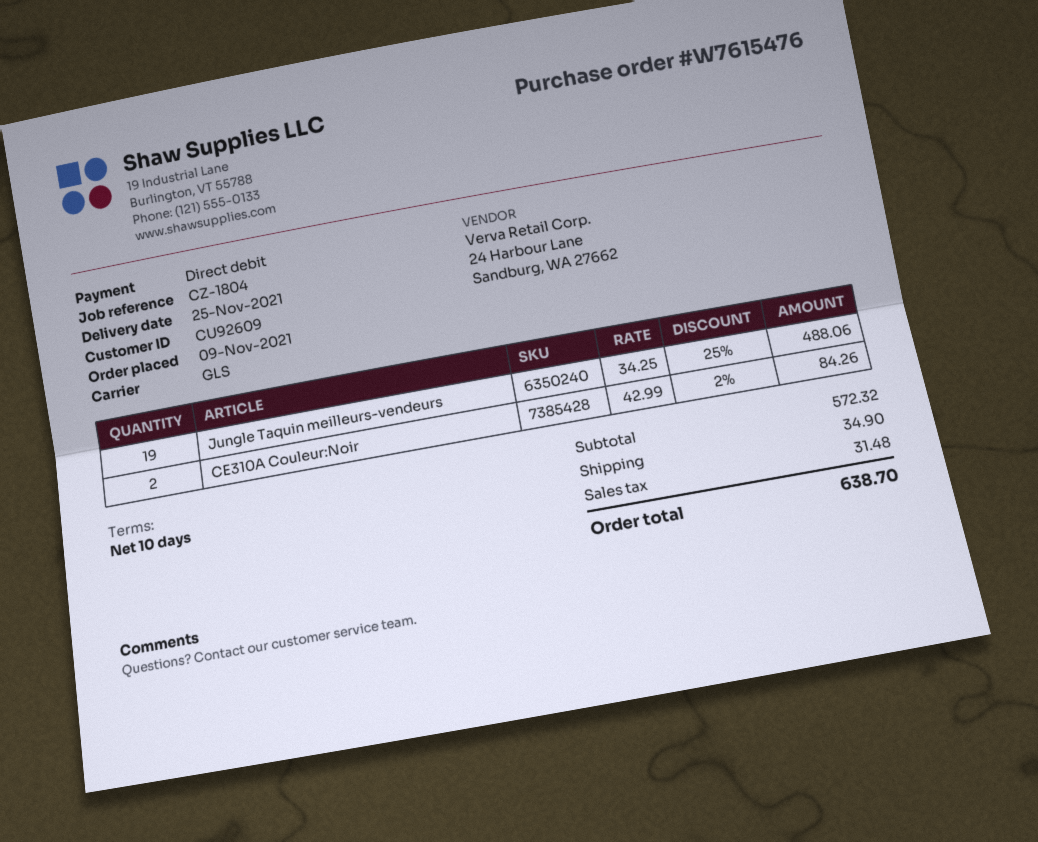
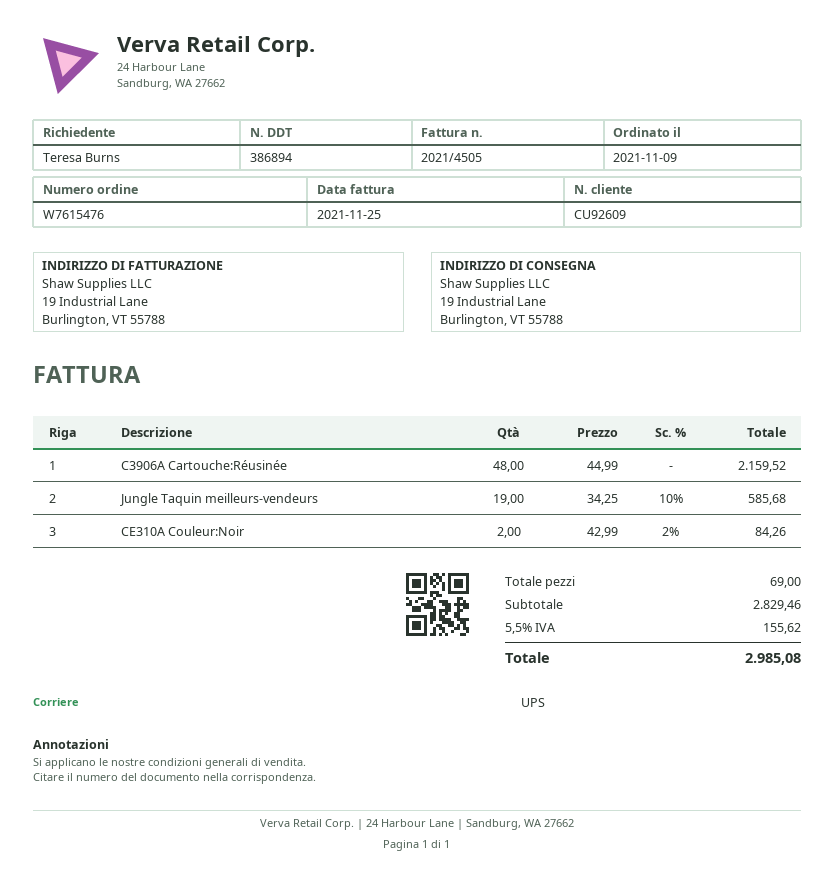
shipping method: GLS -> UPS
Jungle Taquin meilleurs-vendeurs: 19 x 34.25 - 25% = 488.06 -> 19 x 34.25 - 10% = 585.68
C3906A Cartouche:Réusinée: none -> 48 x 44.99 = 2159.52
subtotal: 572.32 -> 2829.46
shipping: 34.90 -> none
tax: 31.48 -> 155.62
total: 638.70 -> 2985.08

